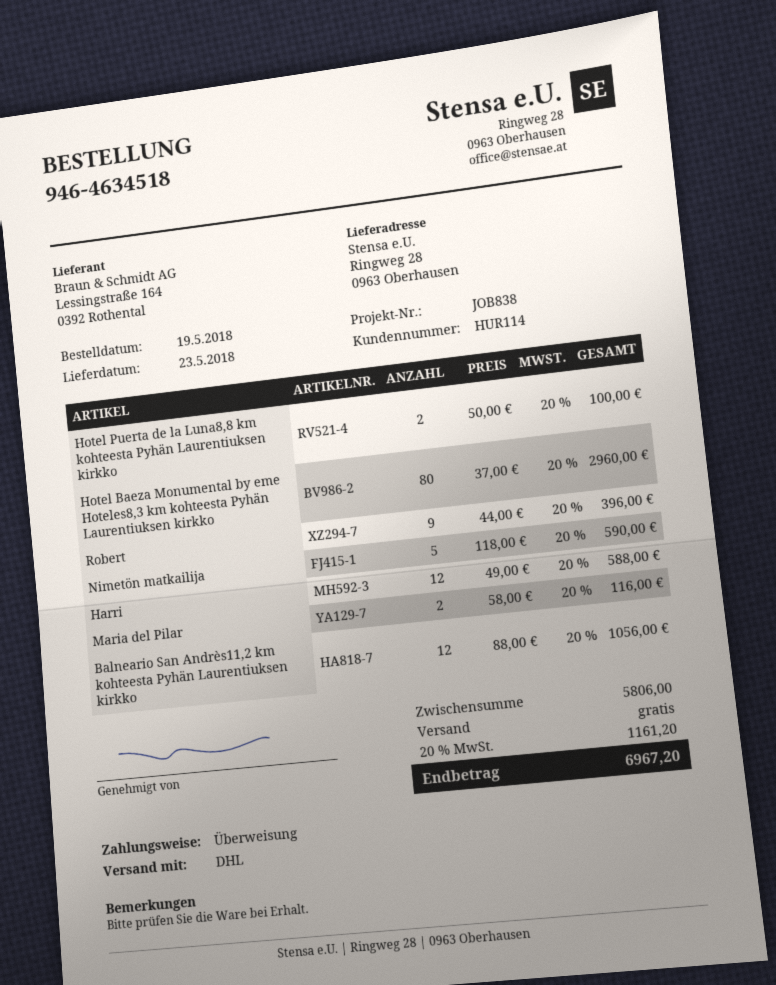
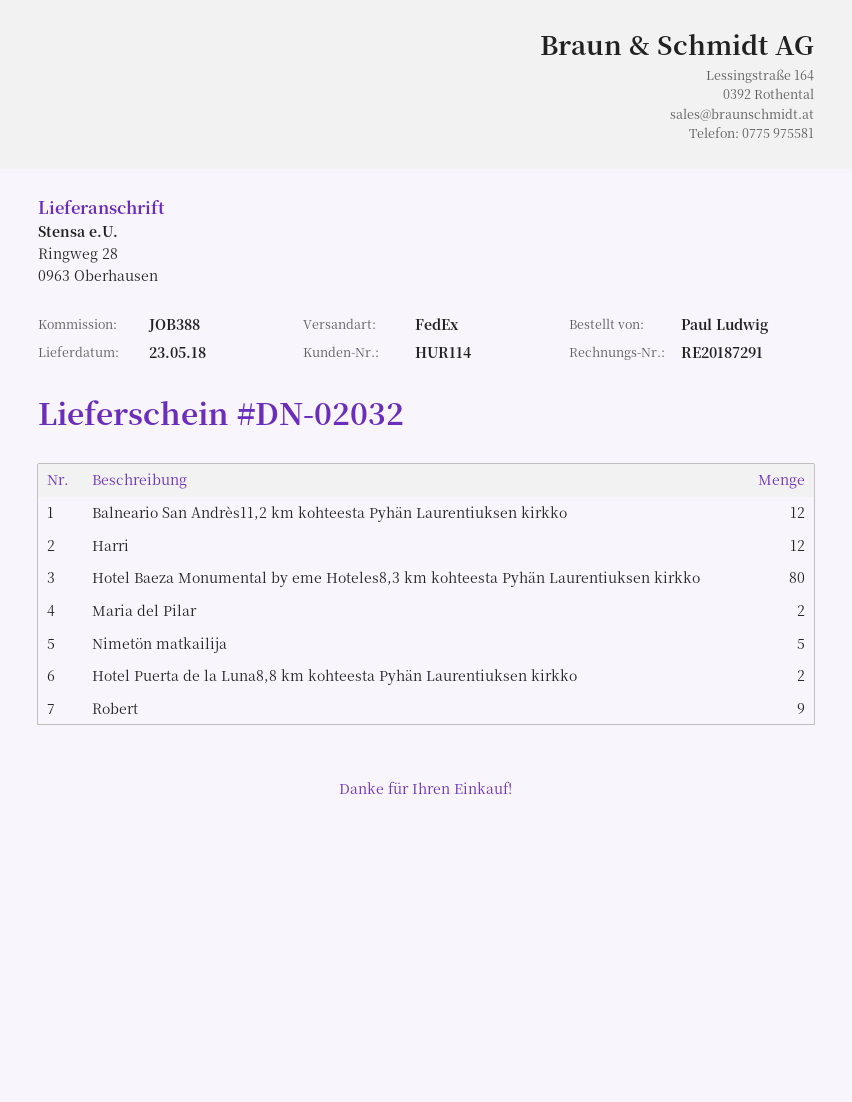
reference: JOB838 -> JOB388
shipping method: DHL -> FedEx

